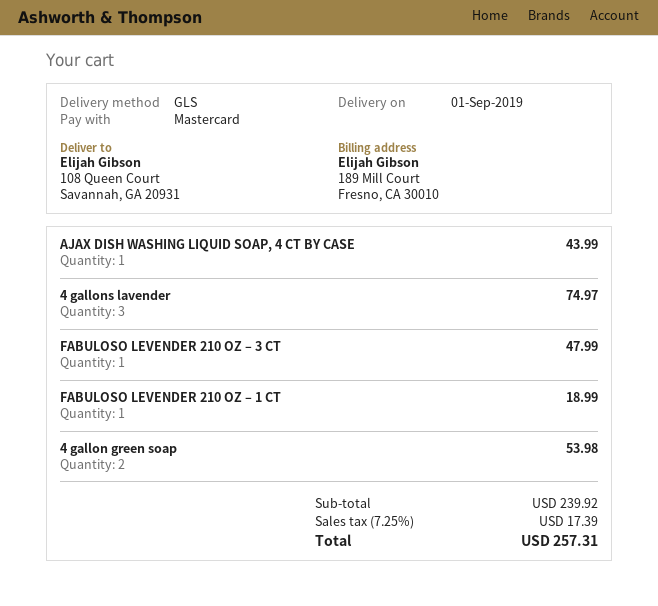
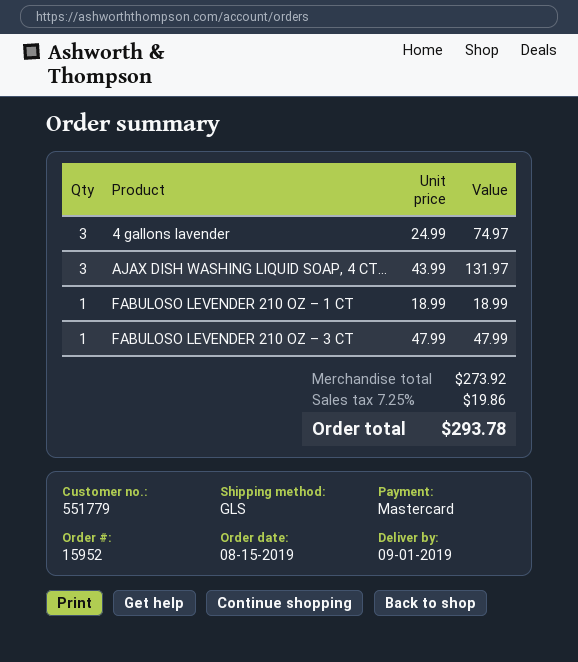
AJAX DISH WASHING LIQUID SOAP, 4 CT BY CASE: 1 for 43.99 -> 3 for 131.97
4 gallon green soap: 2 for 53.98 -> none
subtotal: 239.92 -> 273.92
tax: 7.25% = 17.39 -> 7.25% = 19.86
total: 257.31 -> 293.78

